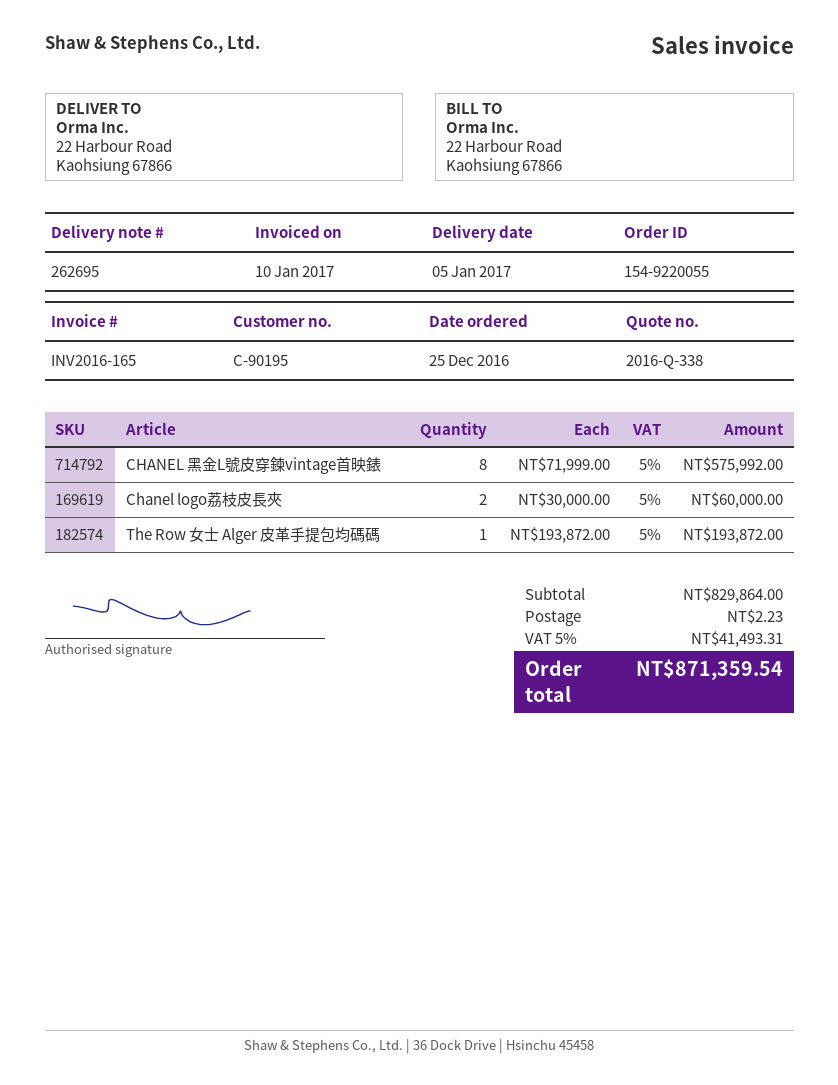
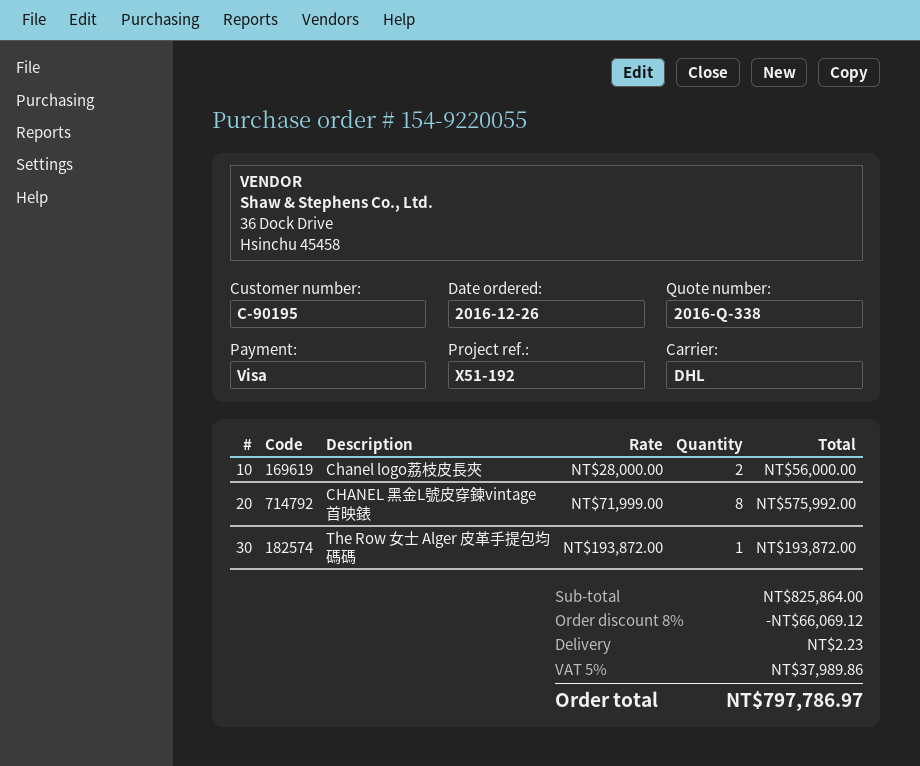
order date: 2016-12-25 -> 2016-12-26
Chanel logo荔枝皮長夾: 2 x 30000.00 = 60000.00 -> 2 x 28000.00 = 56000.00
subtotal: 829864.00 -> 825864.00
discount: none -> 8% = 66069.12
tax: 5% = 41493.31 -> 5% = 37989.86
total: 871359.54 -> 797786.97

